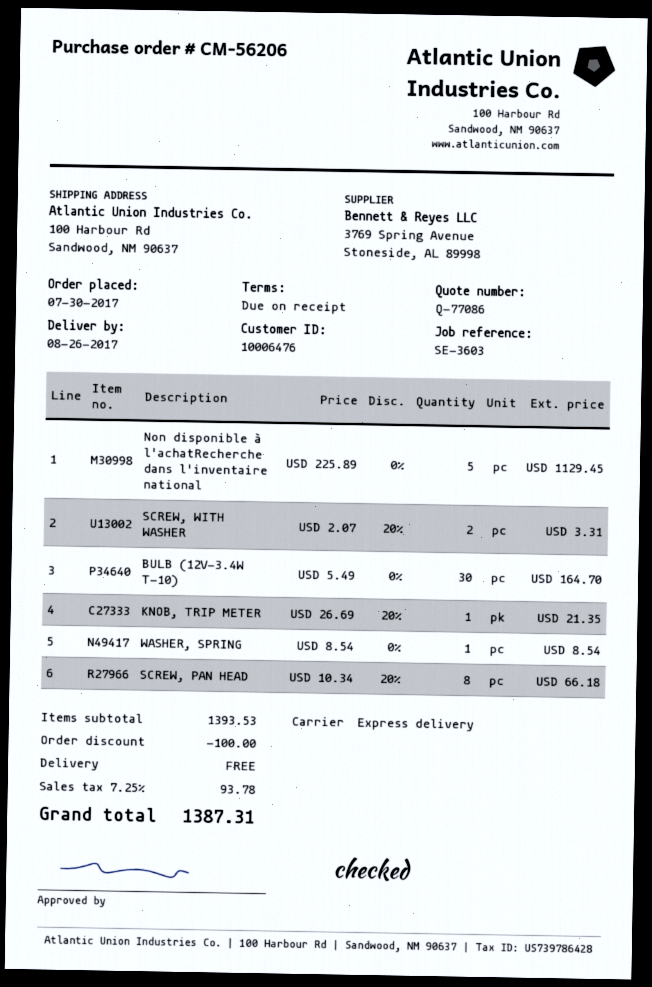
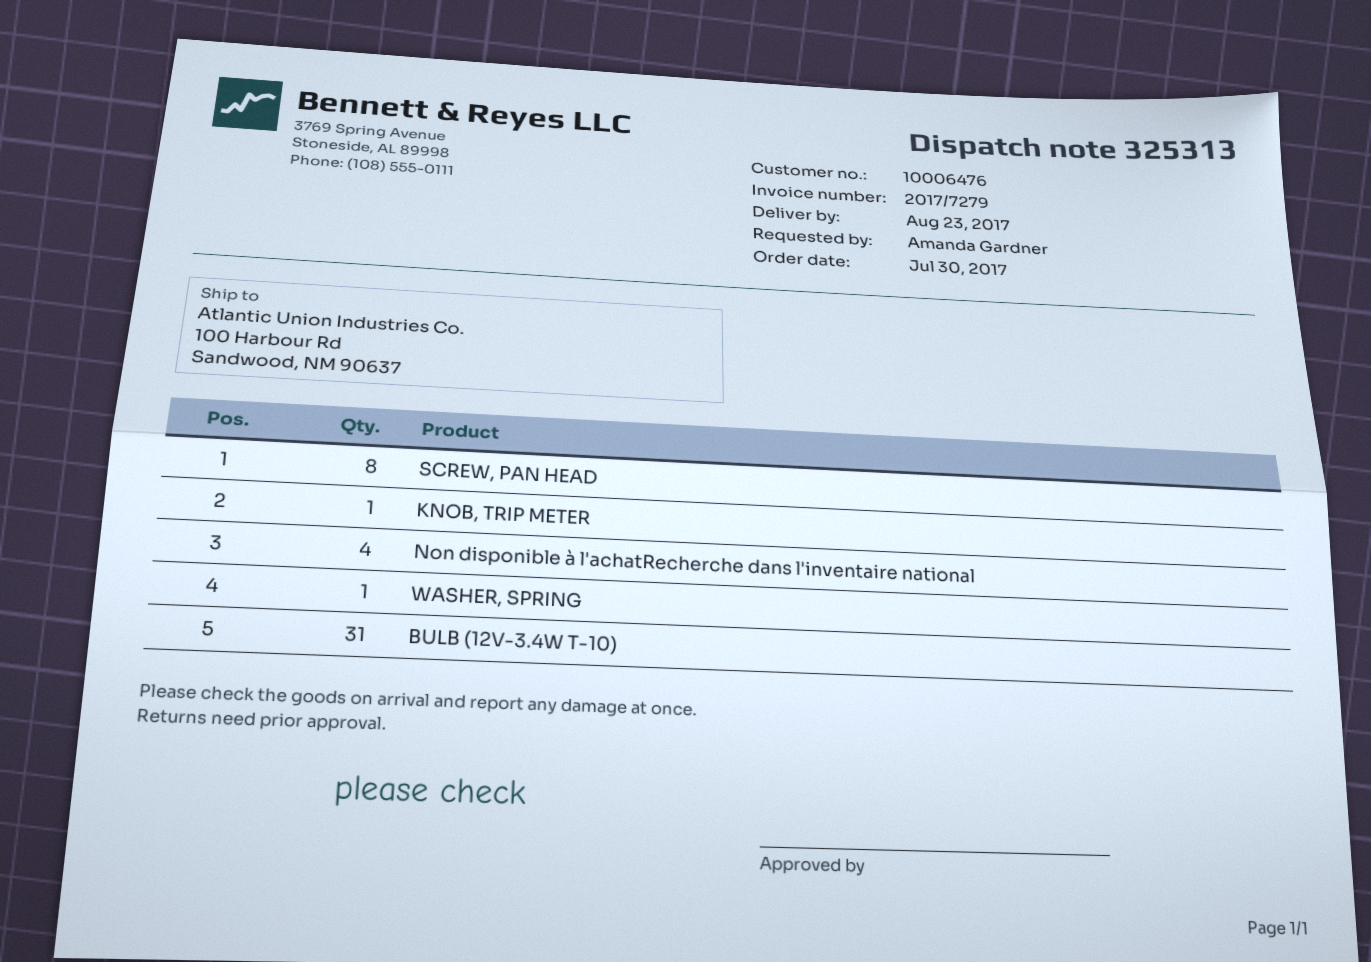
delivery date: 2017-08-26 -> 2017-08-23
Non disponible à l'achatRecherche dans l'inventaire national: 5 -> 4
SCREW, WITH WASHER: 2 -> none
BULB (12V-3.4W T-10): 30 -> 31

